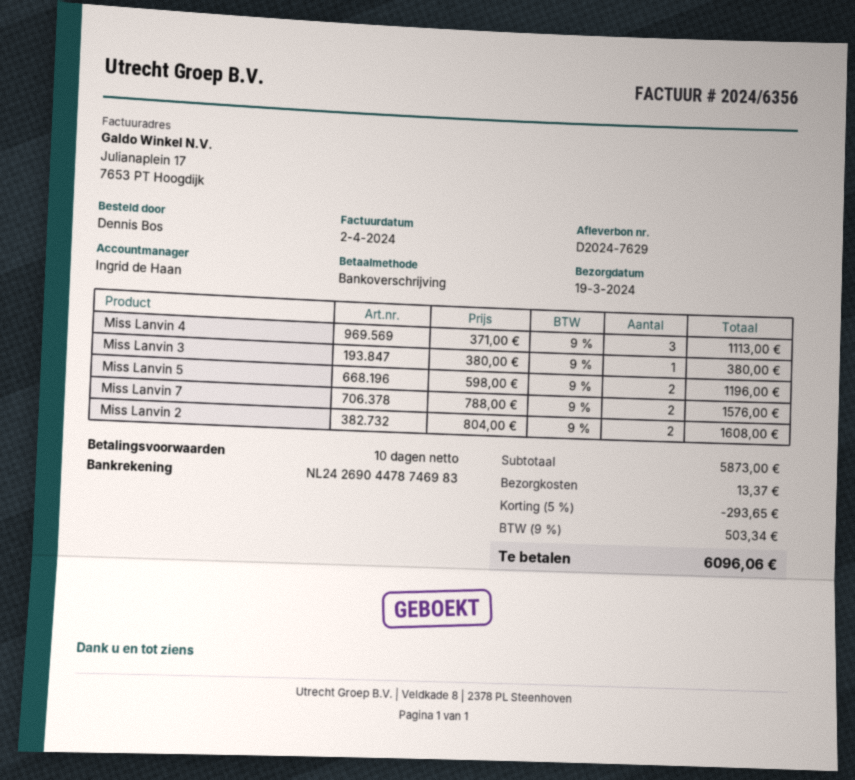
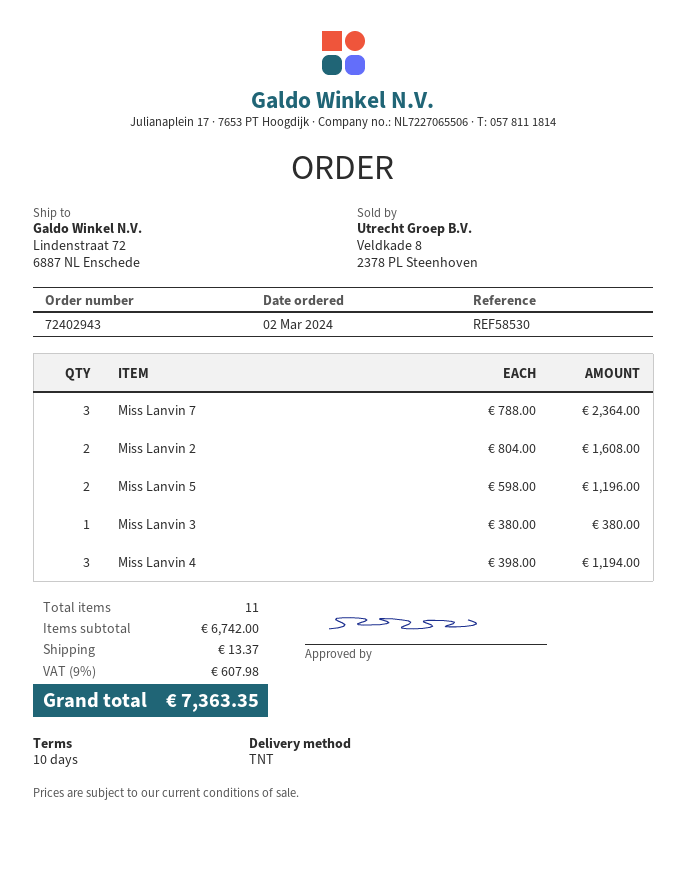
Miss Lanvin 4: 3 x 371.00 = 1113.00 -> 3 x 398.00 = 1194.00
Miss Lanvin 7: 2 x 788.00 = 1576.00 -> 3 x 788.00 = 2364.00
subtotal: 5873.00 -> 6742.00
discount: 5% = 293.65 -> none
tax: 9% = 503.34 -> 9% = 607.98
total: 6096.06 -> 7363.35

